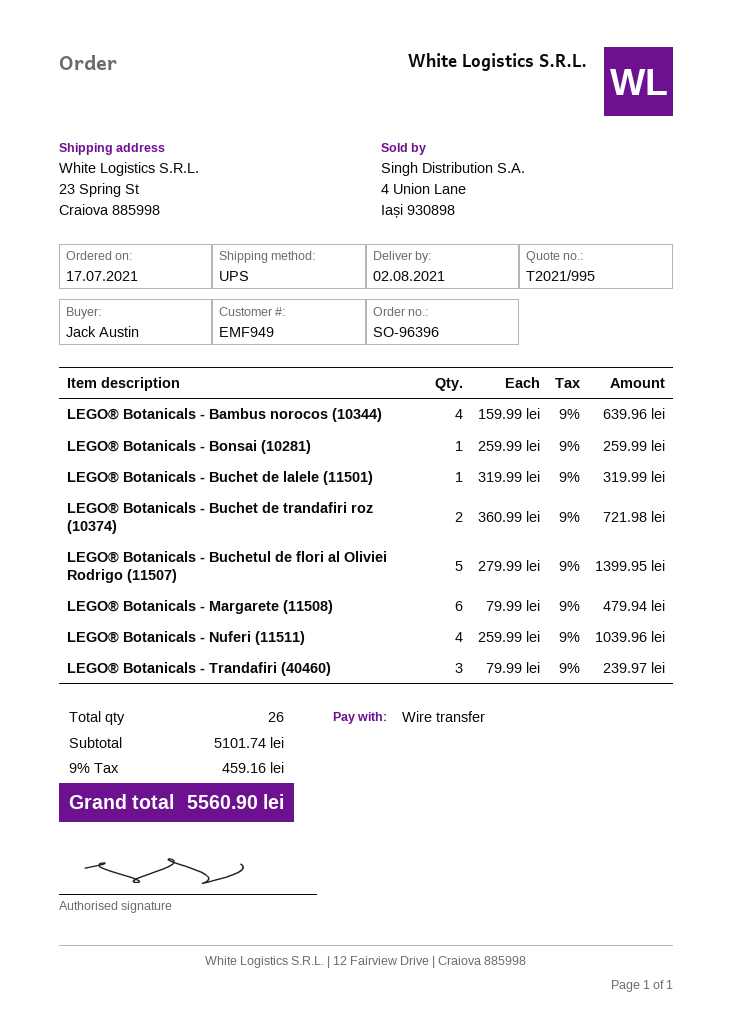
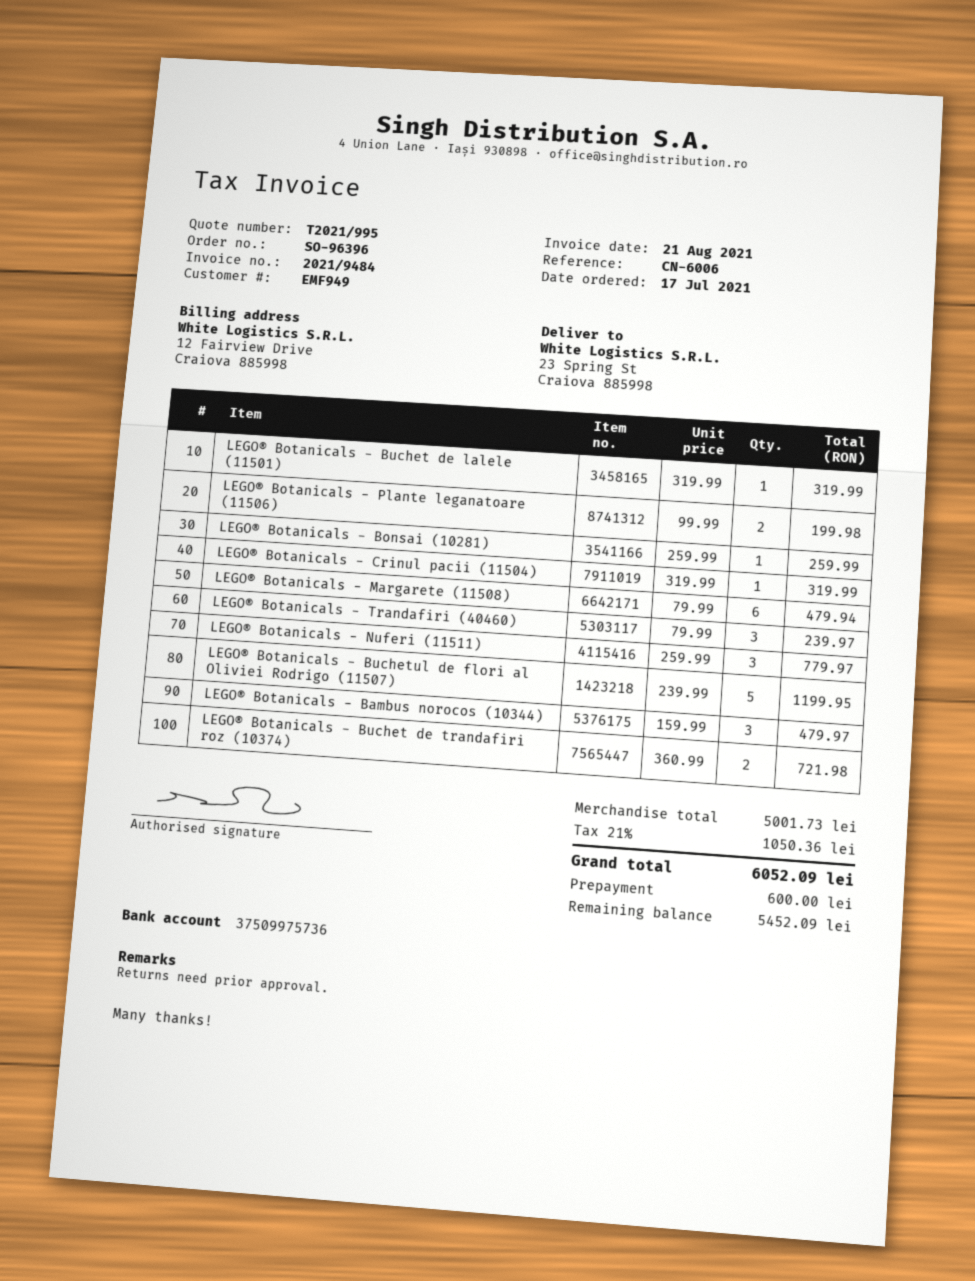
LEGO® Botanicals - Bambus norocos (10344): 4 x 159.99 = 639.96 -> 3 x 159.99 = 479.97
LEGO® Botanicals - Buchetul de flori al Oliviei Rodrigo (11507): 5 x 279.99 = 1399.95 -> 5 x 239.99 = 1199.95
LEGO® Botanicals - Nuferi (11511): 4 x 259.99 = 1039.96 -> 3 x 259.99 = 779.97
LEGO® Botanicals - Plante leganatoare (11506): none -> 2 x 99.99 = 199.98
LEGO® Botanicals - Crinul pacii (11504): none -> 1 x 319.99 = 319.99
subtotal: 5101.74 -> 5001.73
tax: 9% = 459.16 -> 21% = 1050.36
total: 5560.90 -> 6052.09

